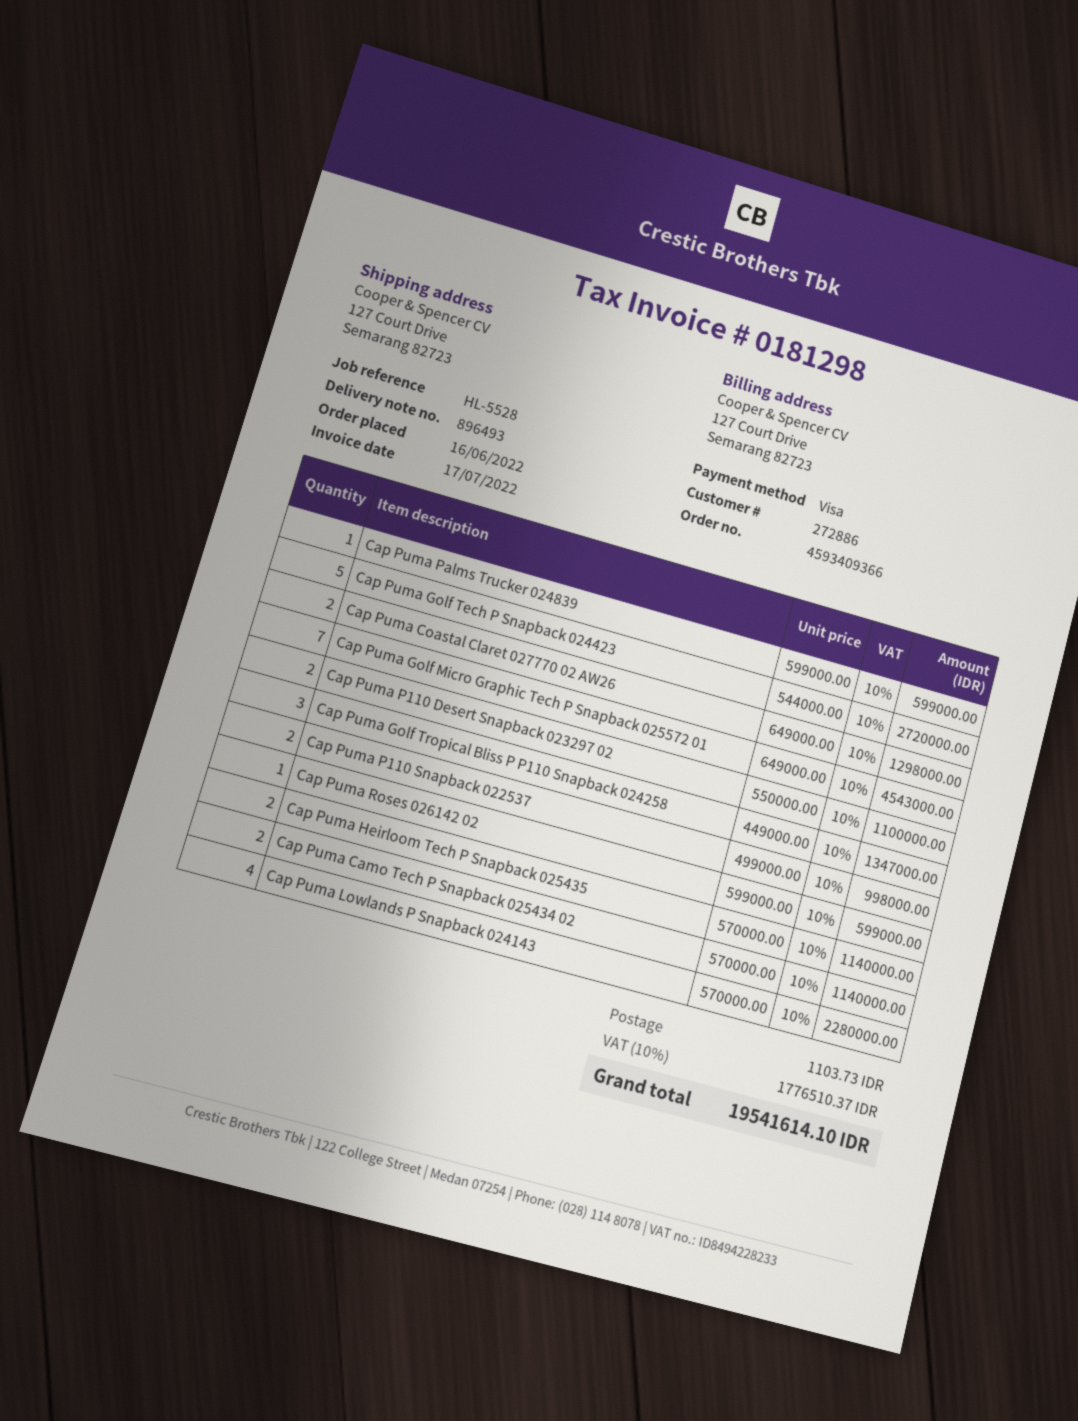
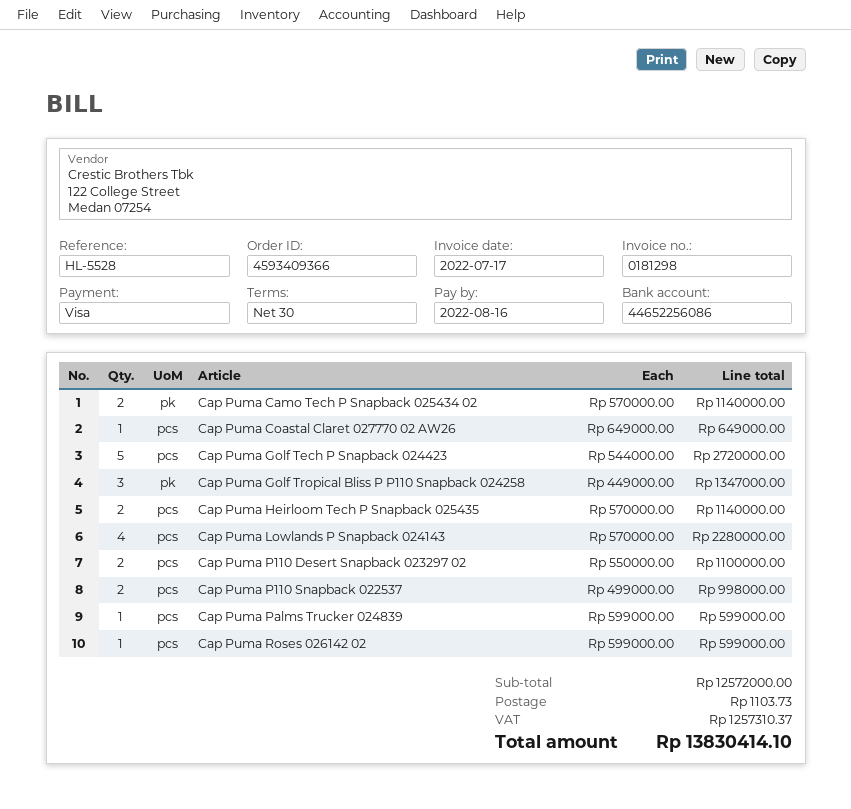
Cap Puma Coastal Claret 027770 02 AW26: 2 x 649000.00 = 1298000.00 -> 1 x 649000.00 = 649000.00
Cap Puma Golf Micro Graphic Tech P Snapback 025572 01: 7 x 649000.00 = 4543000.00 -> none
tax: 1776510.37 -> 1257310.37
total: 19541614.10 -> 13830414.10

